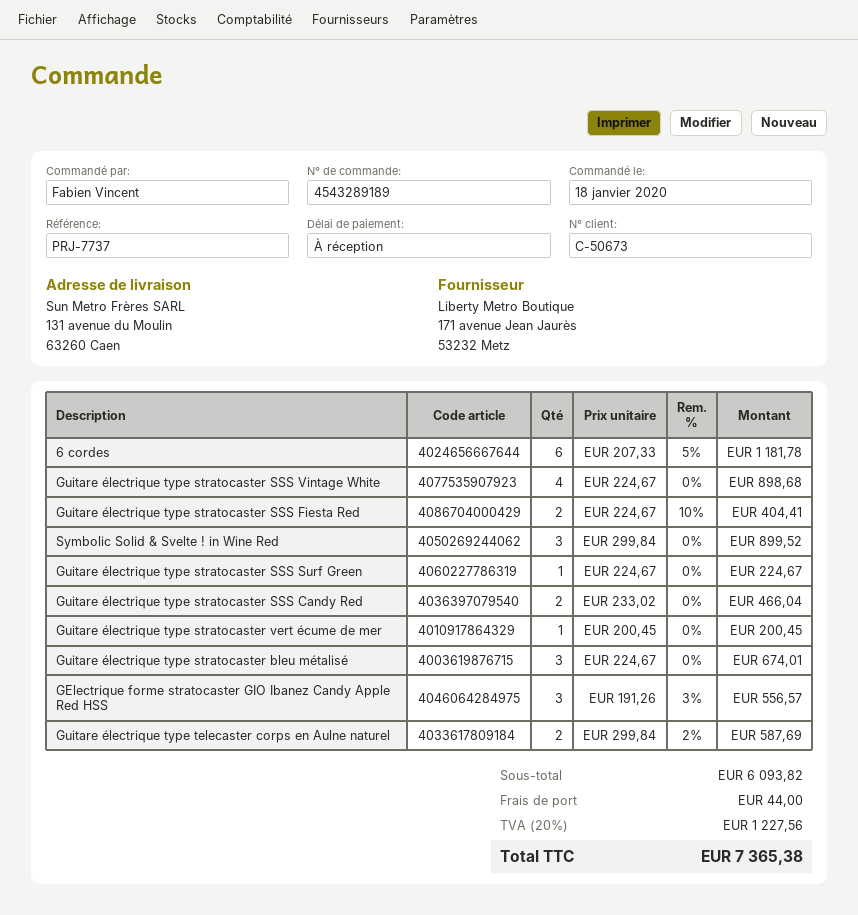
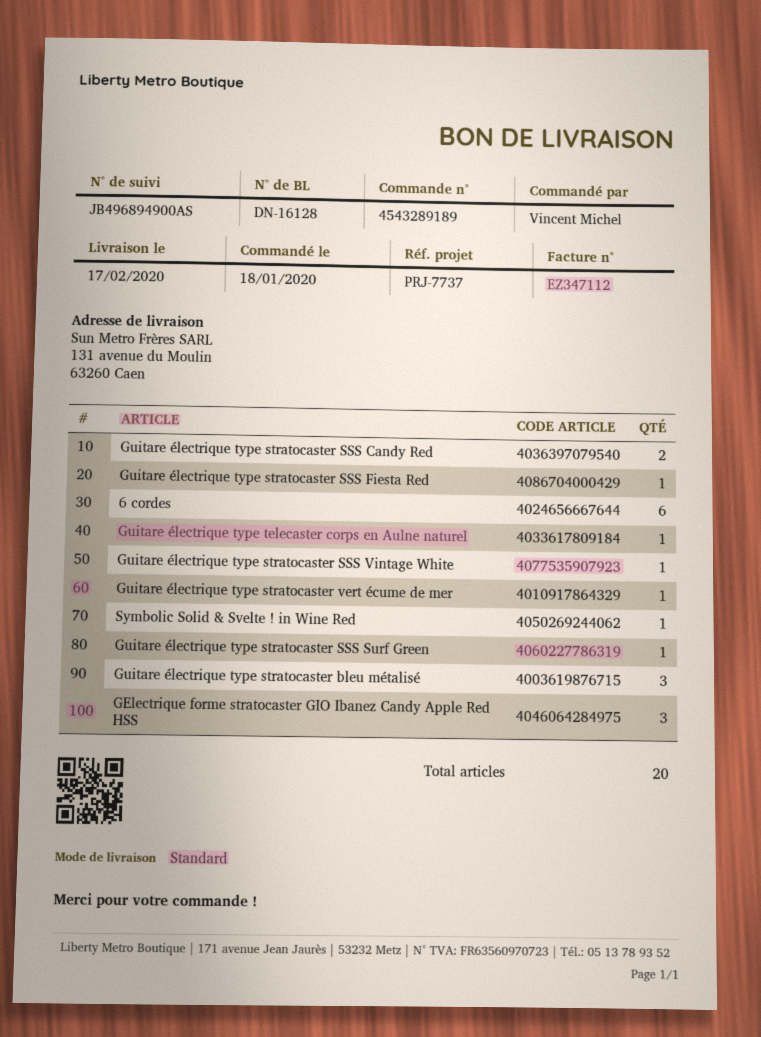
ordered by: Fabien Vincent -> Vincent Michel
Guitare électrique type stratocaster SSS Vintage White: 4 -> 1
Guitare électrique type stratocaster SSS Fiesta Red: 2 -> 1
Symbolic Solid & Svelte ! in Wine Red: 3 -> 1
Guitare électrique type telecaster corps en Aulne naturel: 2 -> 1

